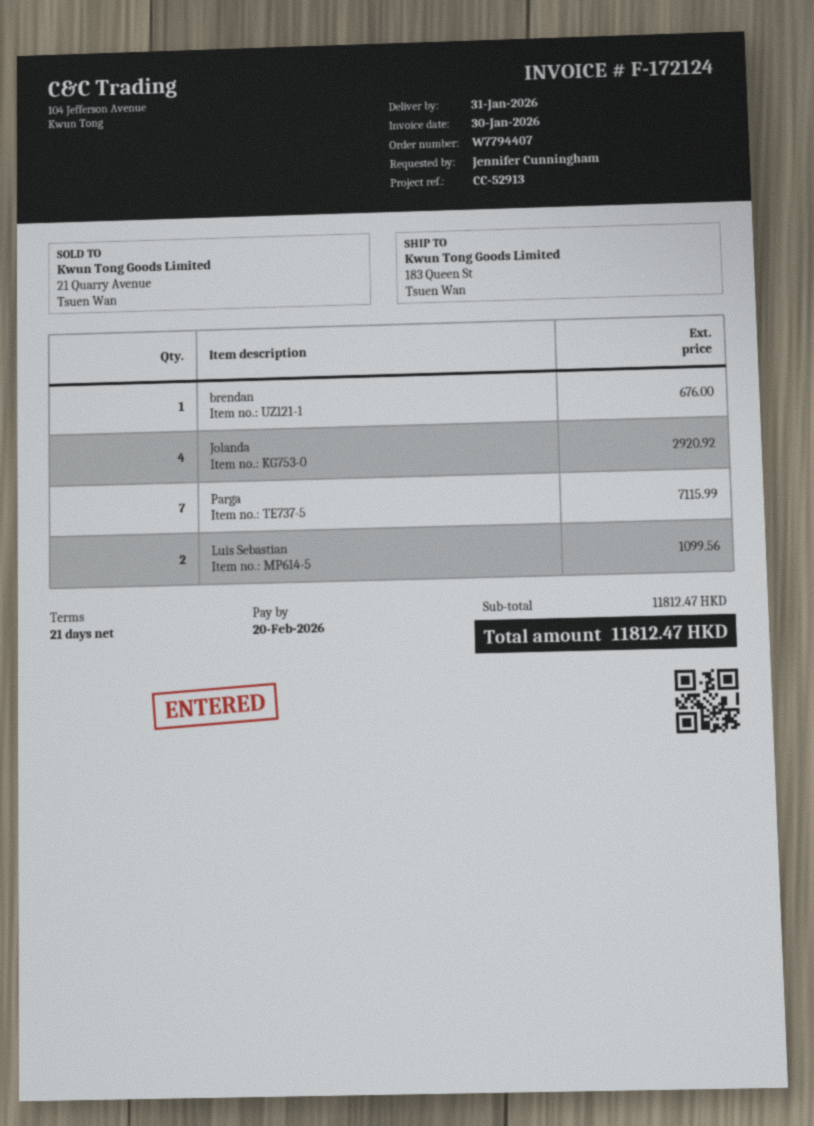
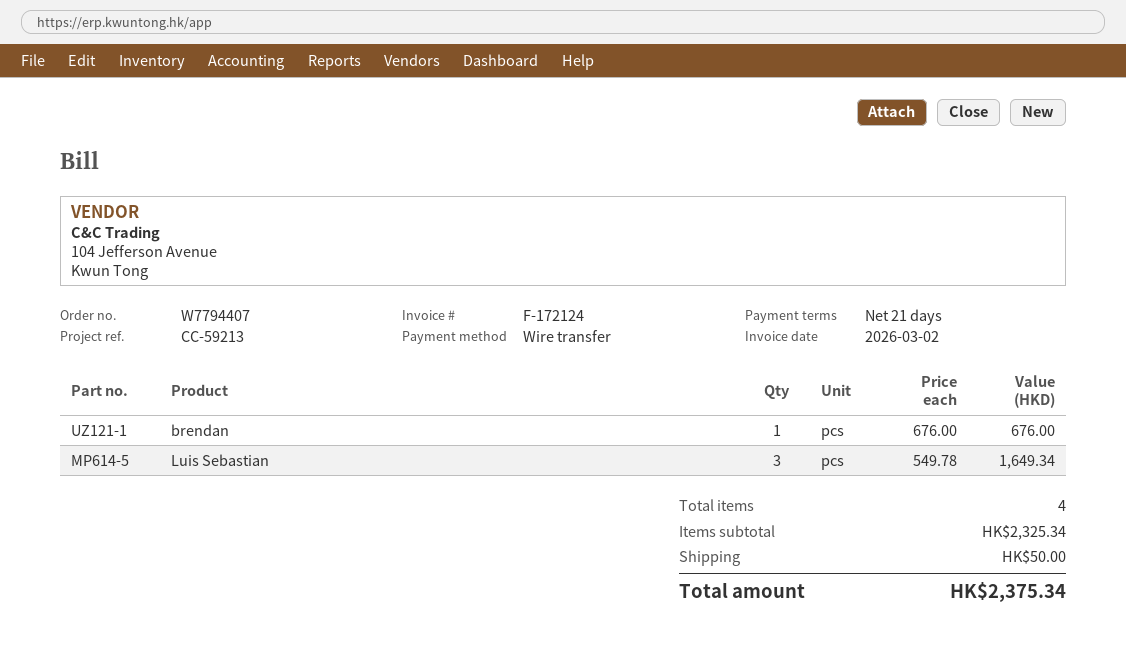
invoice date: 2026-01-30 -> 2026-03-02
reference: CC-52913 -> CC-59213
Jolanda: 4 for 2920.92 -> none
Parga: 7 for 7115.99 -> none
Luis Sebastian: 2 for 1099.56 -> 3 for 1649.34
subtotal: 11812.47 -> 2325.34
shipping: none -> 50.00
total: 11812.47 -> 2375.34

